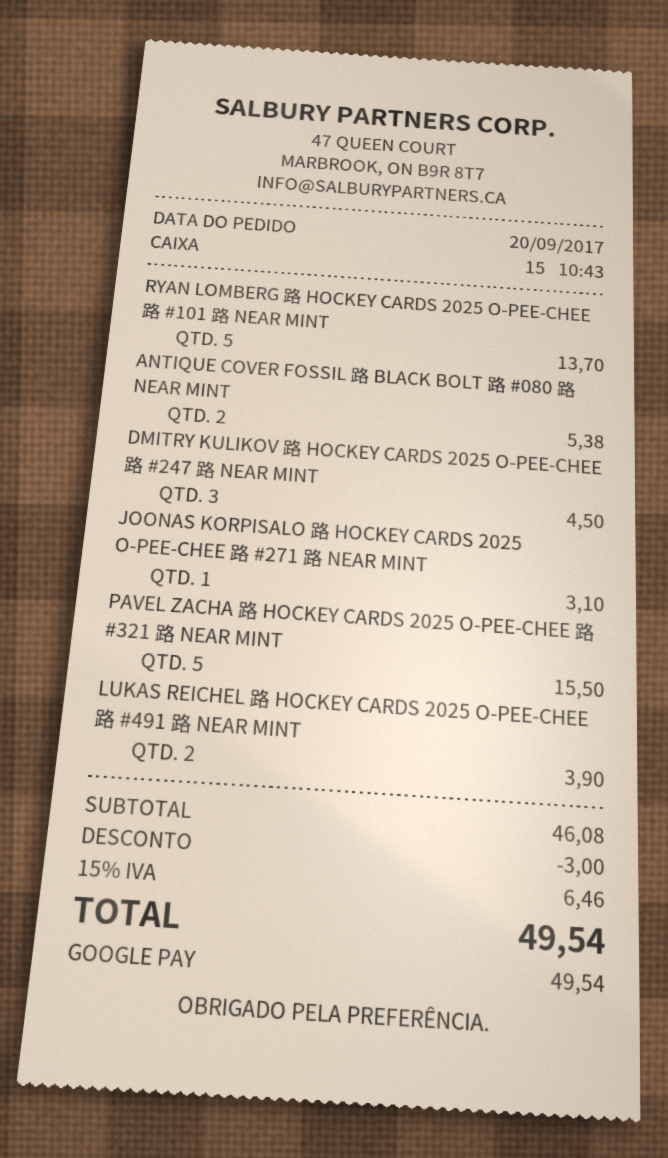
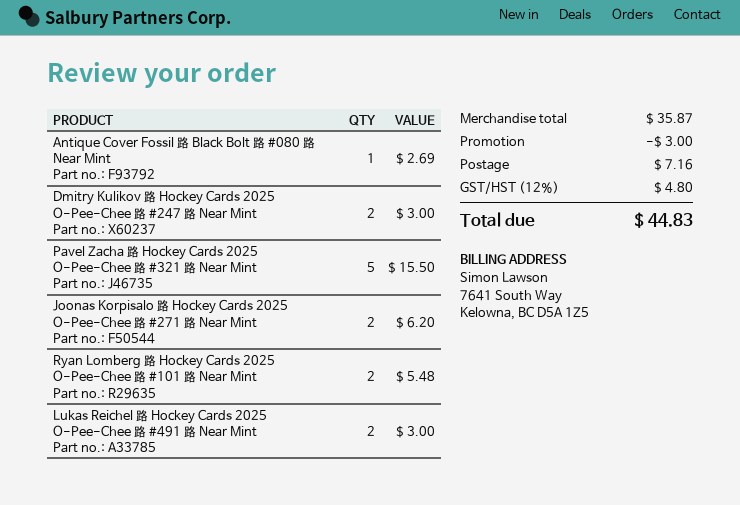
RYAN LOMBERG 路 HOCKEY CARDS 2025 O-PEE-CHEE 路 #101 路 NEAR MINT: 5 for 13.70 -> 2 for 5.48
ANTIQUE COVER FOSSIL 路 BLACK BOLT 路 #080 路 NEAR MINT: 2 for 5.38 -> 1 for 2.69
DMITRY KULIKOV 路 HOCKEY CARDS 2025 O-PEE-CHEE 路 #247 路 NEAR MINT: 3 for 4.50 -> 2 for 3.00
JOONAS KORPISALO 路 HOCKEY CARDS 2025 O-PEE-CHEE 路 #271 路 NEAR MINT: 1 for 3.10 -> 2 for 6.20
LUKAS REICHEL 路 HOCKEY CARDS 2025 O-PEE-CHEE 路 #491 路 NEAR MINT: 2 for 3.90 -> 2 for 3.00
subtotal: 46.08 -> 35.87
shipping: none -> 7.16
tax: 15% = 6.46 -> 12% = 4.80
total: 49.54 -> 44.83

